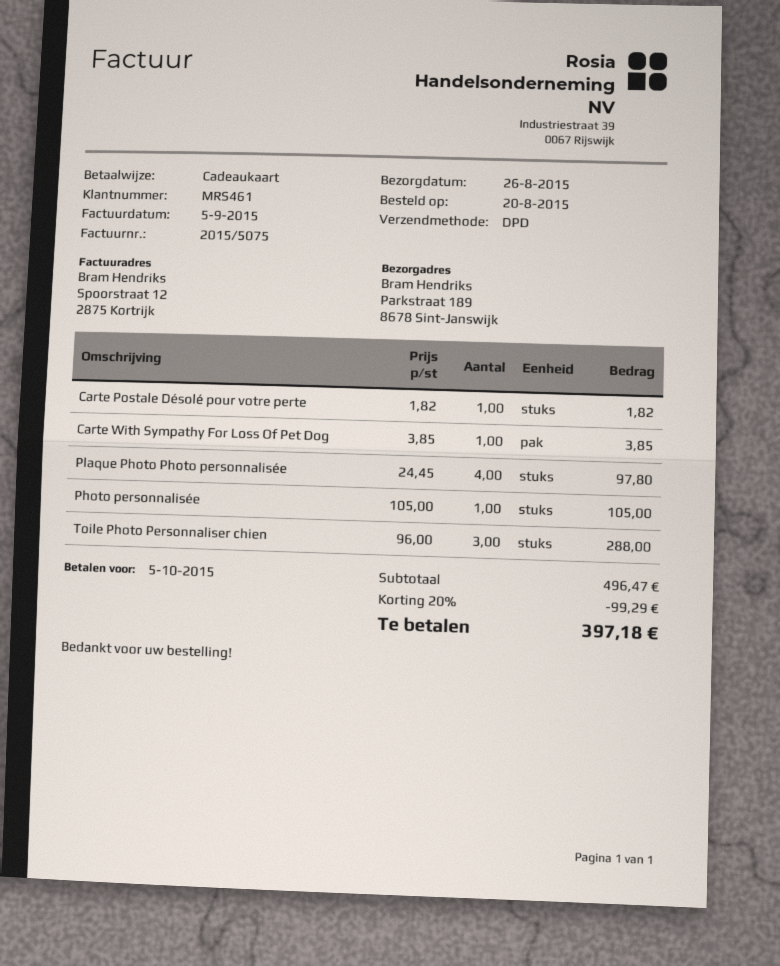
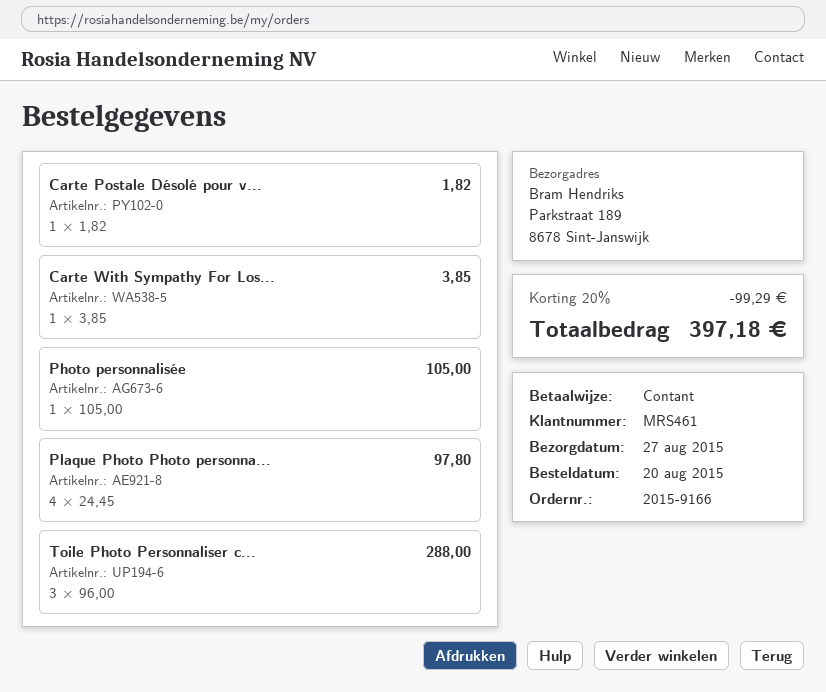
delivery date: 2015-08-26 -> 2015-08-27
payment method: gift card -> cash

